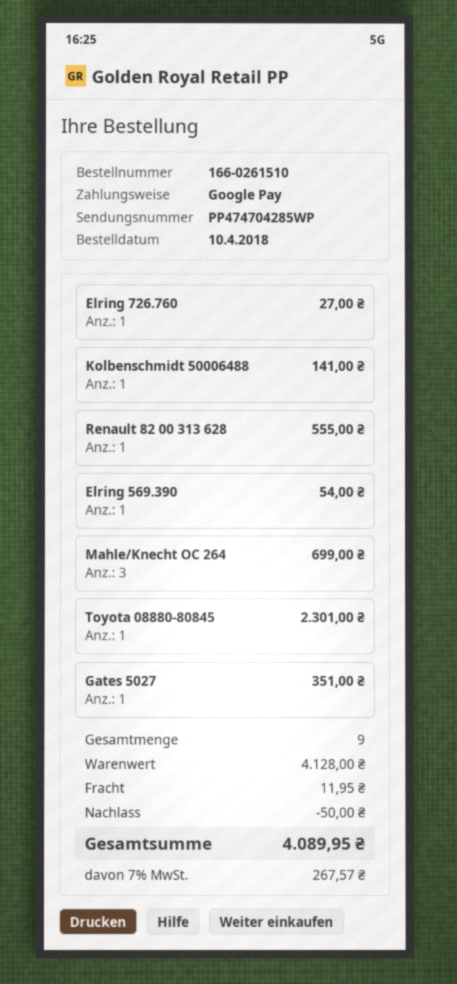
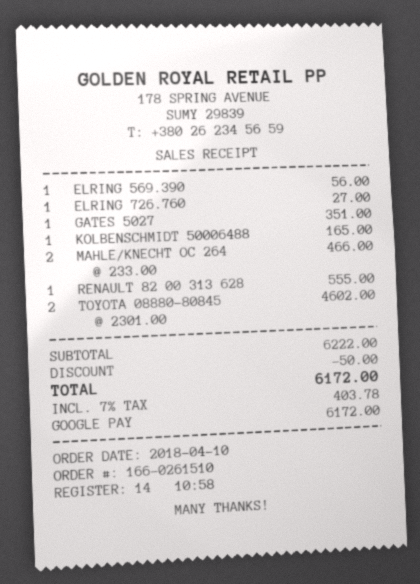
Kolbenschmidt 50006488: 1 for 141.00 -> 1 for 165.00
Elring 569.390: 1 for 54.00 -> 1 for 56.00
Mahle/Knecht OC 264: 3 for 699.00 -> 2 for 466.00
Toyota 08880-80845: 1 for 2301.00 -> 2 for 4602.00
subtotal: 4128.00 -> 6222.00
shipping: 11.95 -> none
tax: 7% = 267.57 -> 7% = 403.78
total: 4089.95 -> 6172.00

